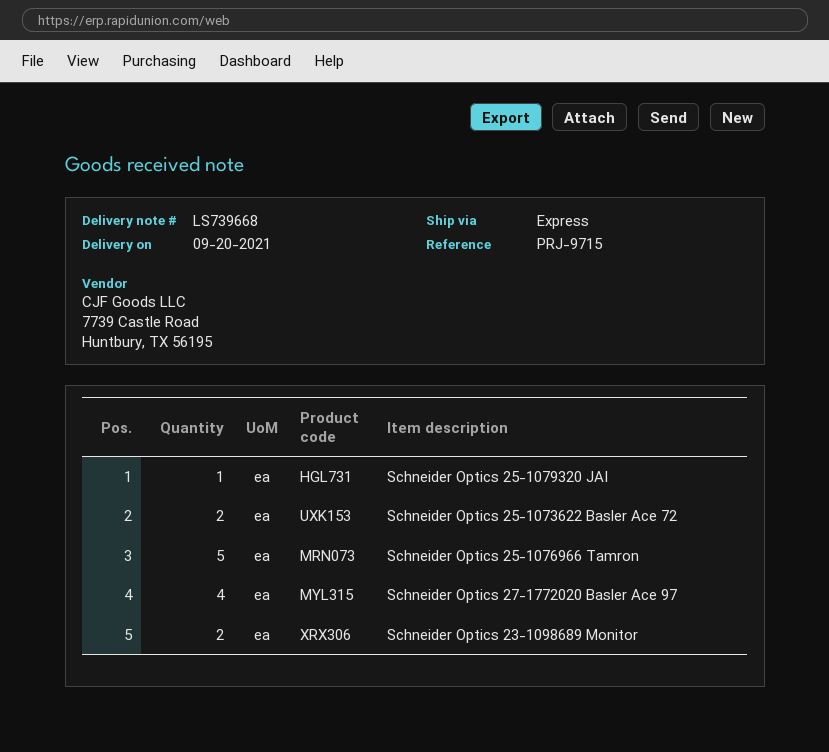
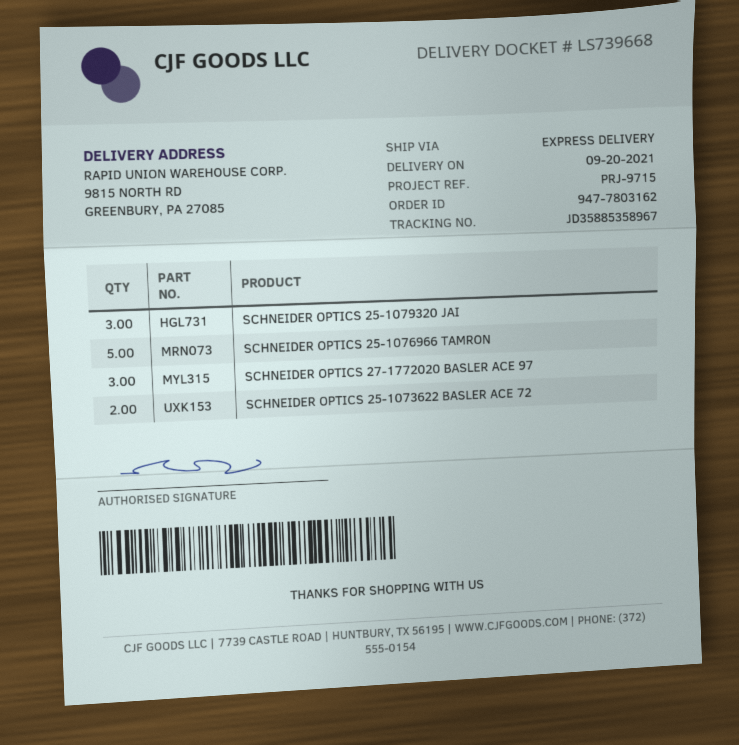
Schneider Optics 25-1079320 JAI: 1 -> 3
Schneider Optics 27-1772020 Basler Ace 97: 4 -> 3
Schneider Optics 23-1098689 Monitor: 2 -> none

